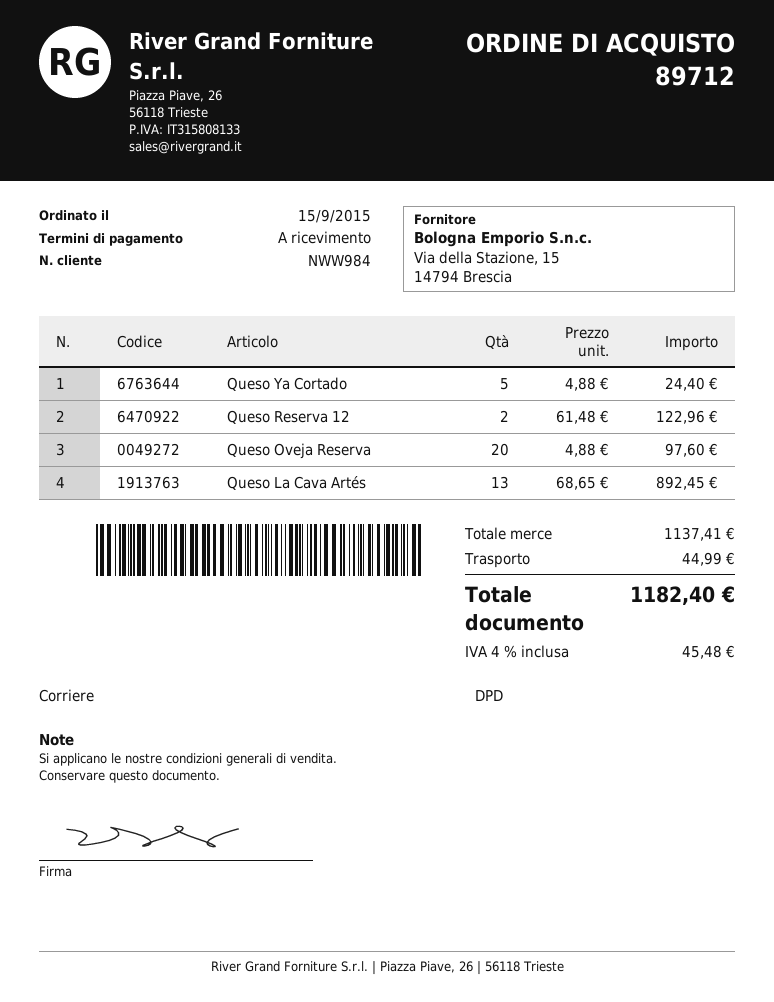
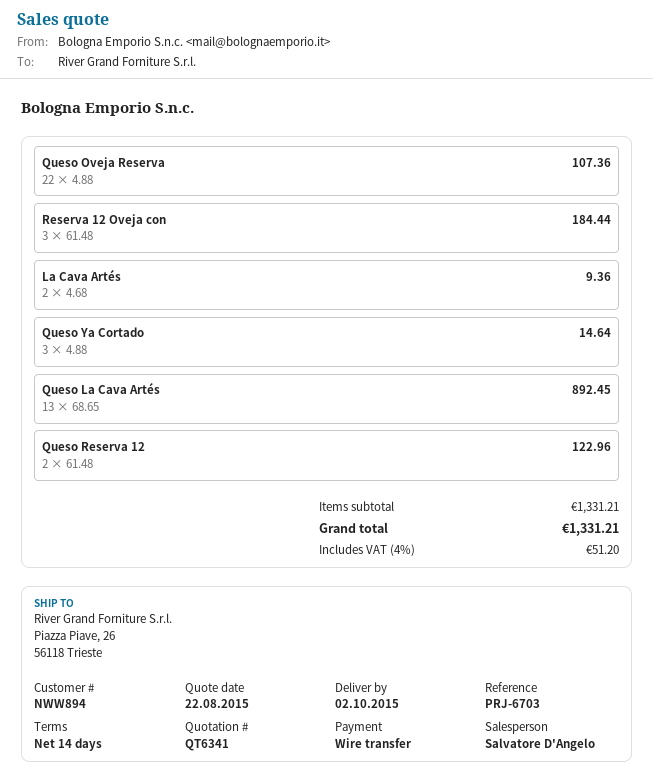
payment terms: on receipt -> 14 days
customer number: NWW984 -> NWW894
Queso Ya Cortado: 5 x 4.88 = 24.40 -> 3 x 4.88 = 14.64
Queso Oveja Reserva: 20 x 4.88 = 97.60 -> 22 x 4.88 = 107.36
Reserva 12 Oveja con: none -> 3 x 61.48 = 184.44
La Cava Artés: none -> 2 x 4.68 = 9.36
subtotal: 1137.41 -> 1331.21
shipping: 44.99 -> none
tax: 4% = 45.48 -> 4% = 51.20
total: 1182.40 -> 1331.21

